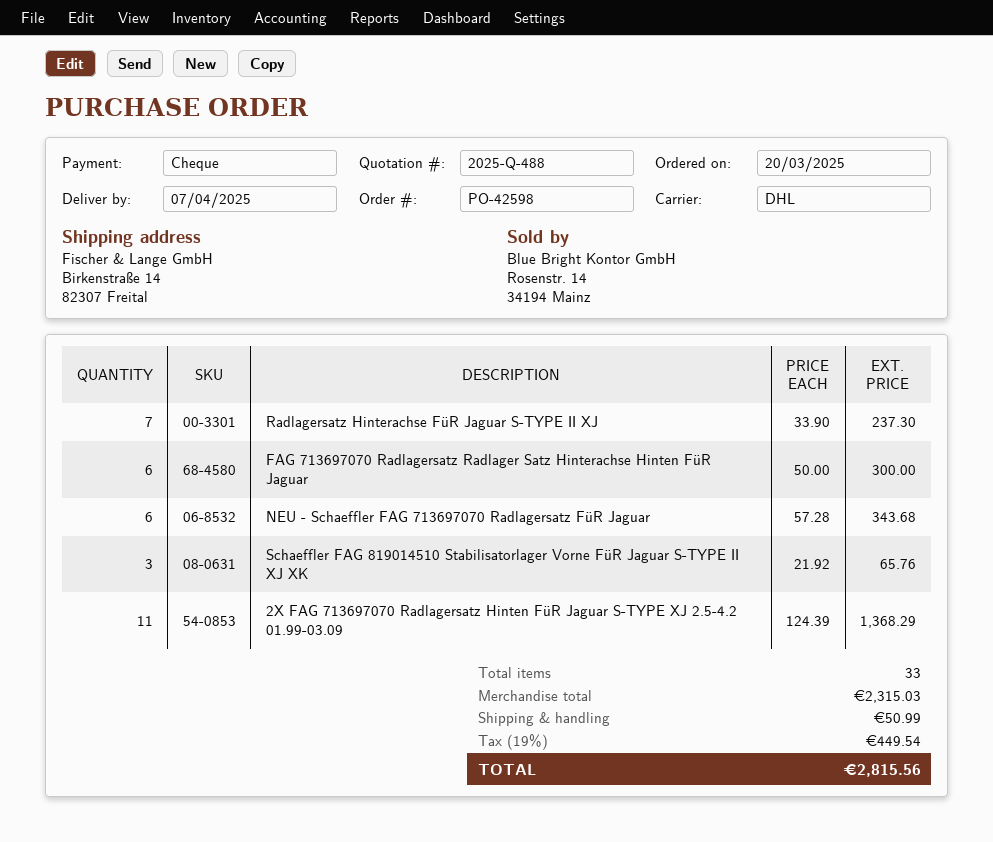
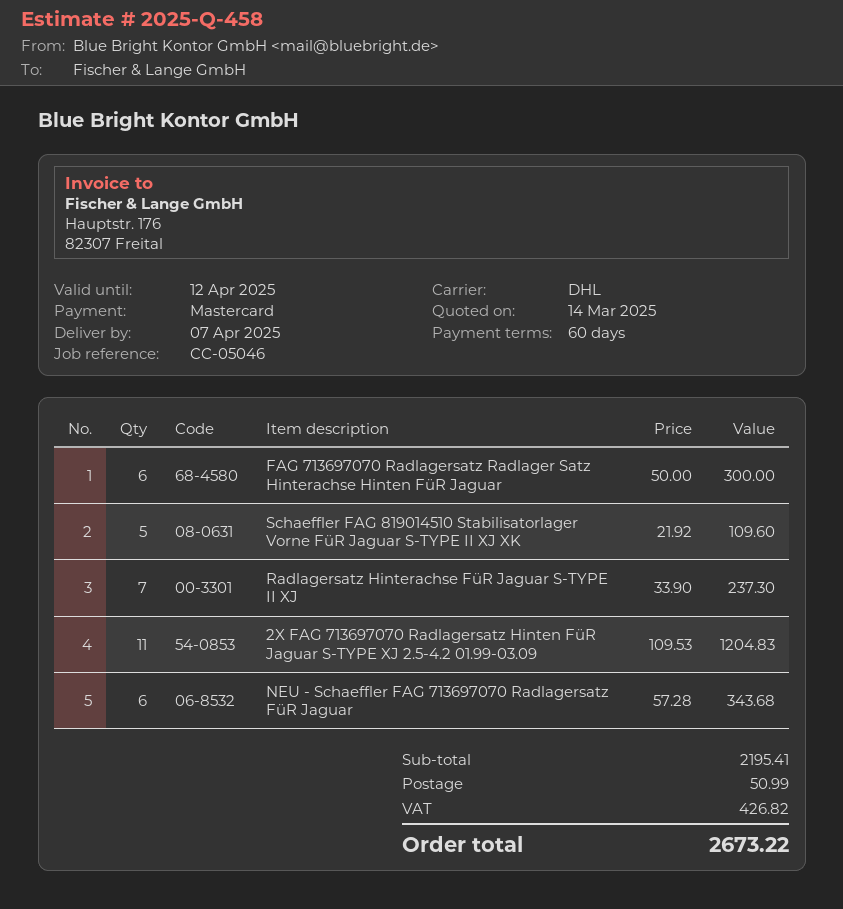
quote number: 2025-Q-488 -> 2025-Q-458
payment method: cheque -> Mastercard
Schaeffler FAG 819014510 Stabilisatorlager Vorne FüR Jaguar S-TYPE II XJ XK: 3 x 21.92 = 65.76 -> 5 x 21.92 = 109.60
2X FAG 713697070 Radlagersatz Hinten FüR Jaguar S-TYPE XJ 2.5-4.2 01.99-03.09: 11 x 124.39 = 1368.29 -> 11 x 109.53 = 1204.83
subtotal: 2315.03 -> 2195.41
tax: 449.54 -> 426.82
total: 2815.56 -> 2673.22

